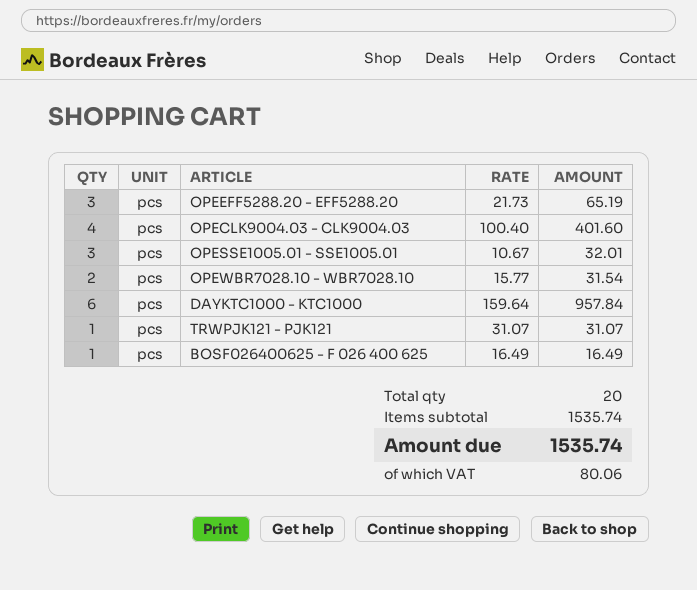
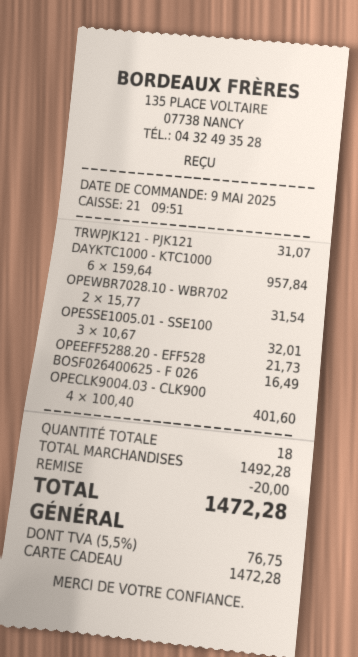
OPEEFF5288.20 - EFF5288.20: 3 x 21.73 = 65.19 -> 1 x 21.73 = 21.73
total quantity: 20 -> 18
subtotal: 1535.74 -> 1492.28
discount: none -> 20.00
tax: 80.06 -> 76.75
total: 1535.74 -> 1472.28

